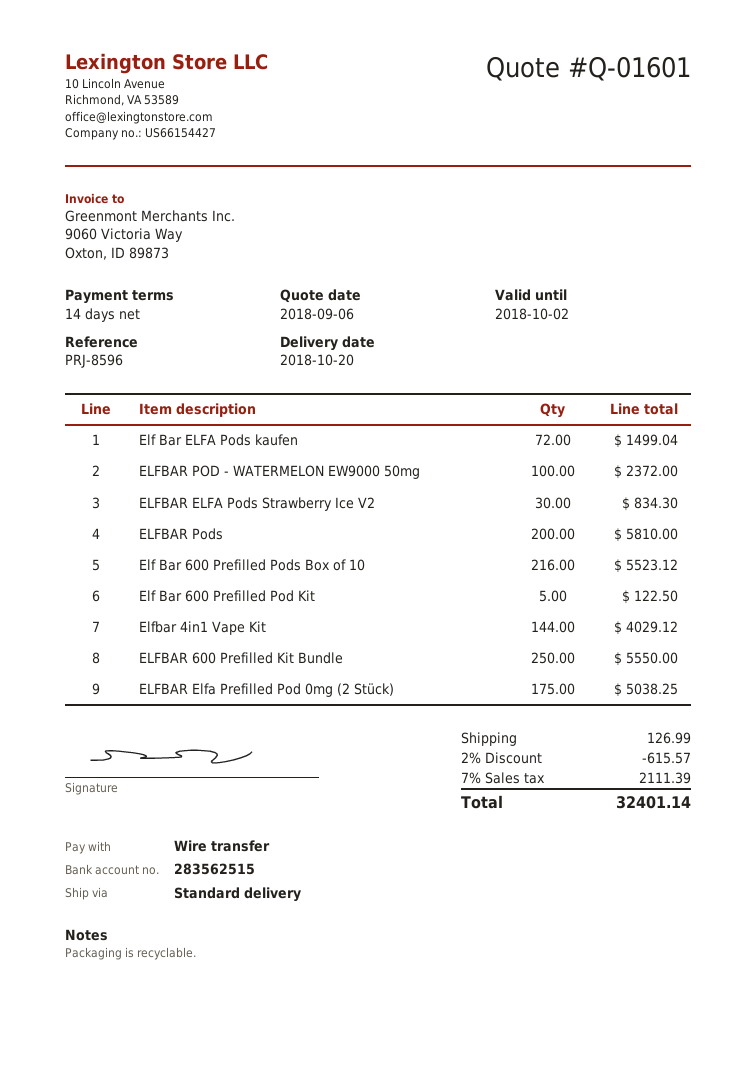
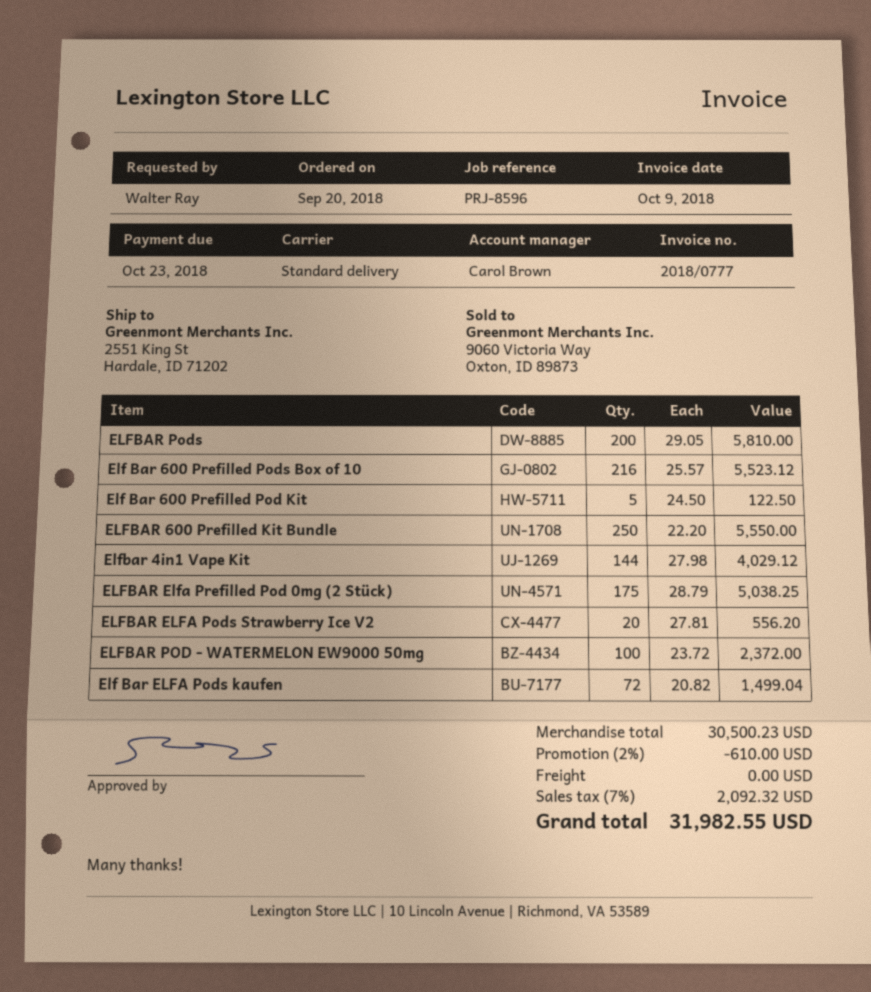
ELFBAR ELFA Pods Strawberry Ice V2: 30 for 834.30 -> 20 for 556.20
discount: 2% = 615.57 -> 2% = 610.00
shipping: 126.99 -> 0.00
tax: 7% = 2111.39 -> 7% = 2092.32
total: 32401.14 -> 31982.55

